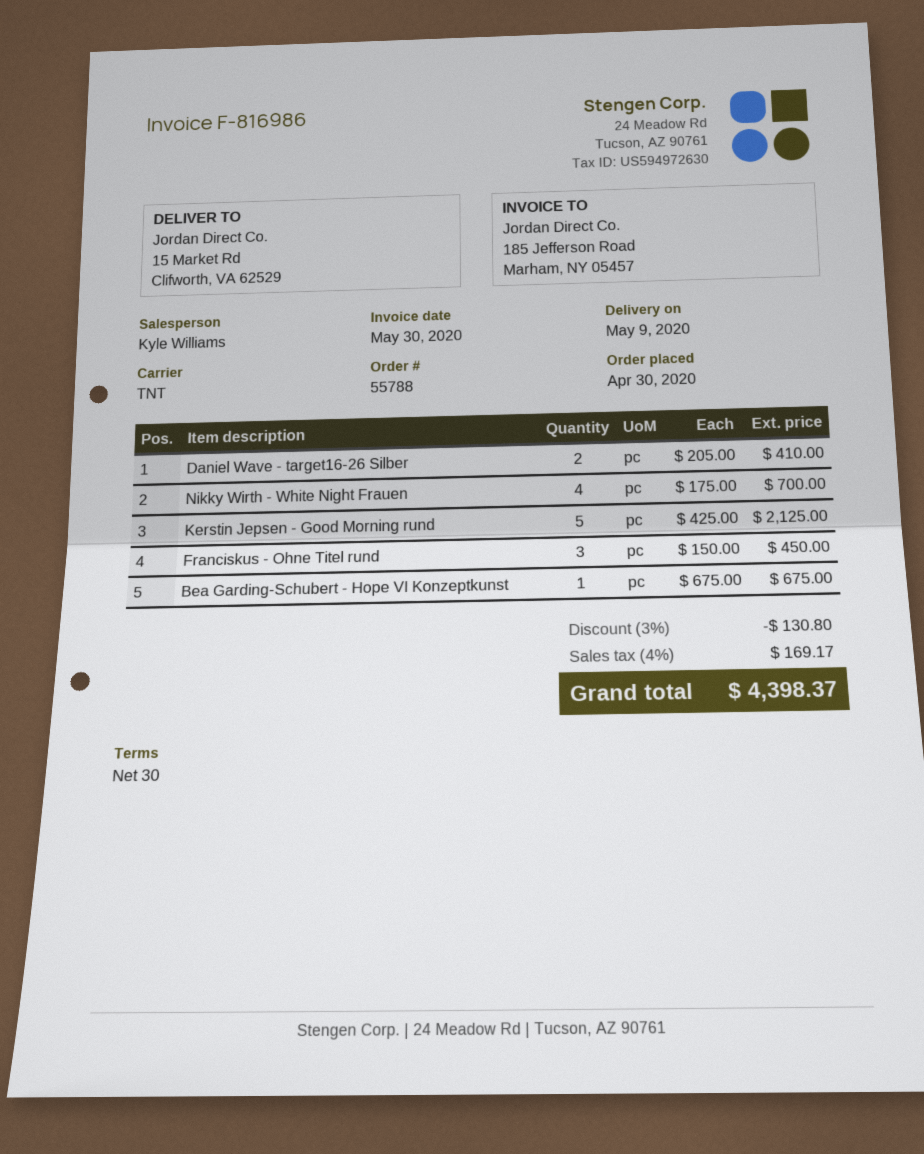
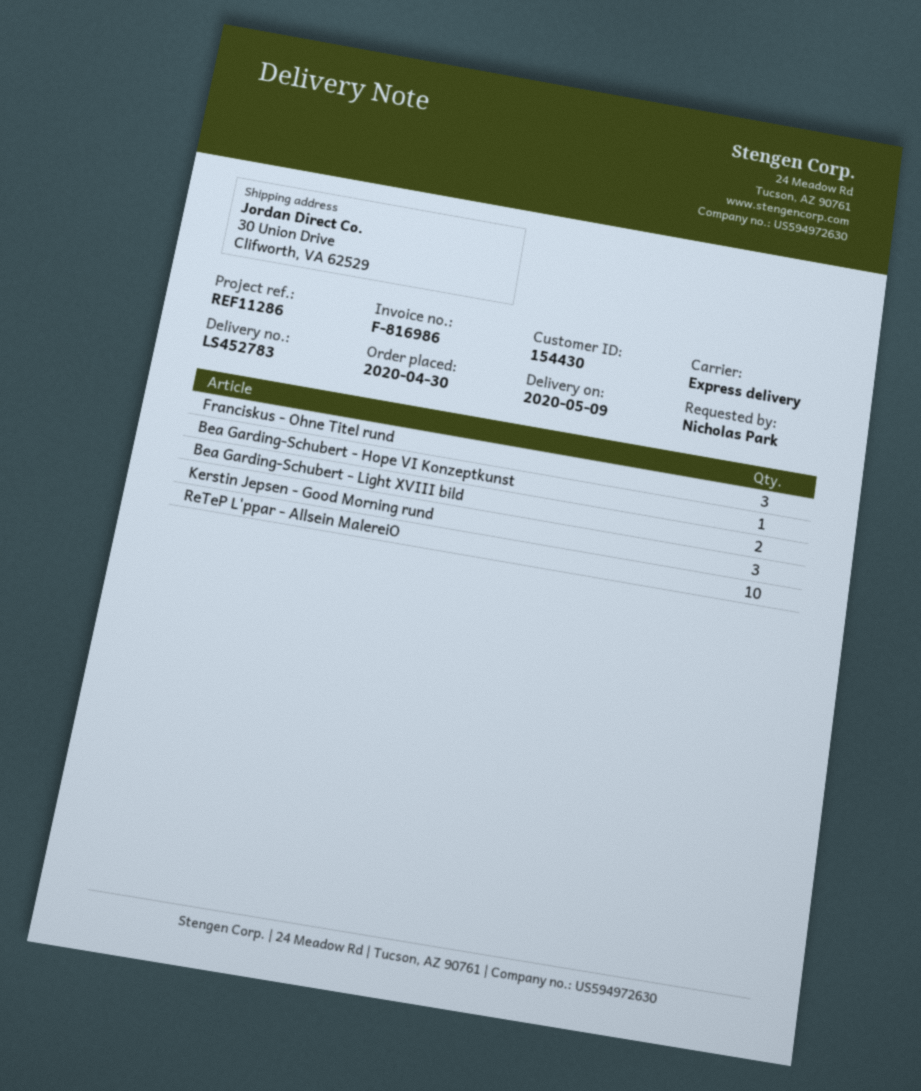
shipping method: TNT -> express
ship to: 15 Market Rd, Clifworth, VA 62529 -> 30 Union Drive, Clifworth, VA 62529
Daniel Wave - target16-26 Silber: 2 -> none
Nikky Wirth - White Night Frauen: 4 -> none
Kerstin Jepsen - Good Morning rund: 5 -> 3
Bea Garding-Schubert - Light XVIII bild: none -> 2
ReTeP L'ppar - Allsein MalereiO: none -> 10

